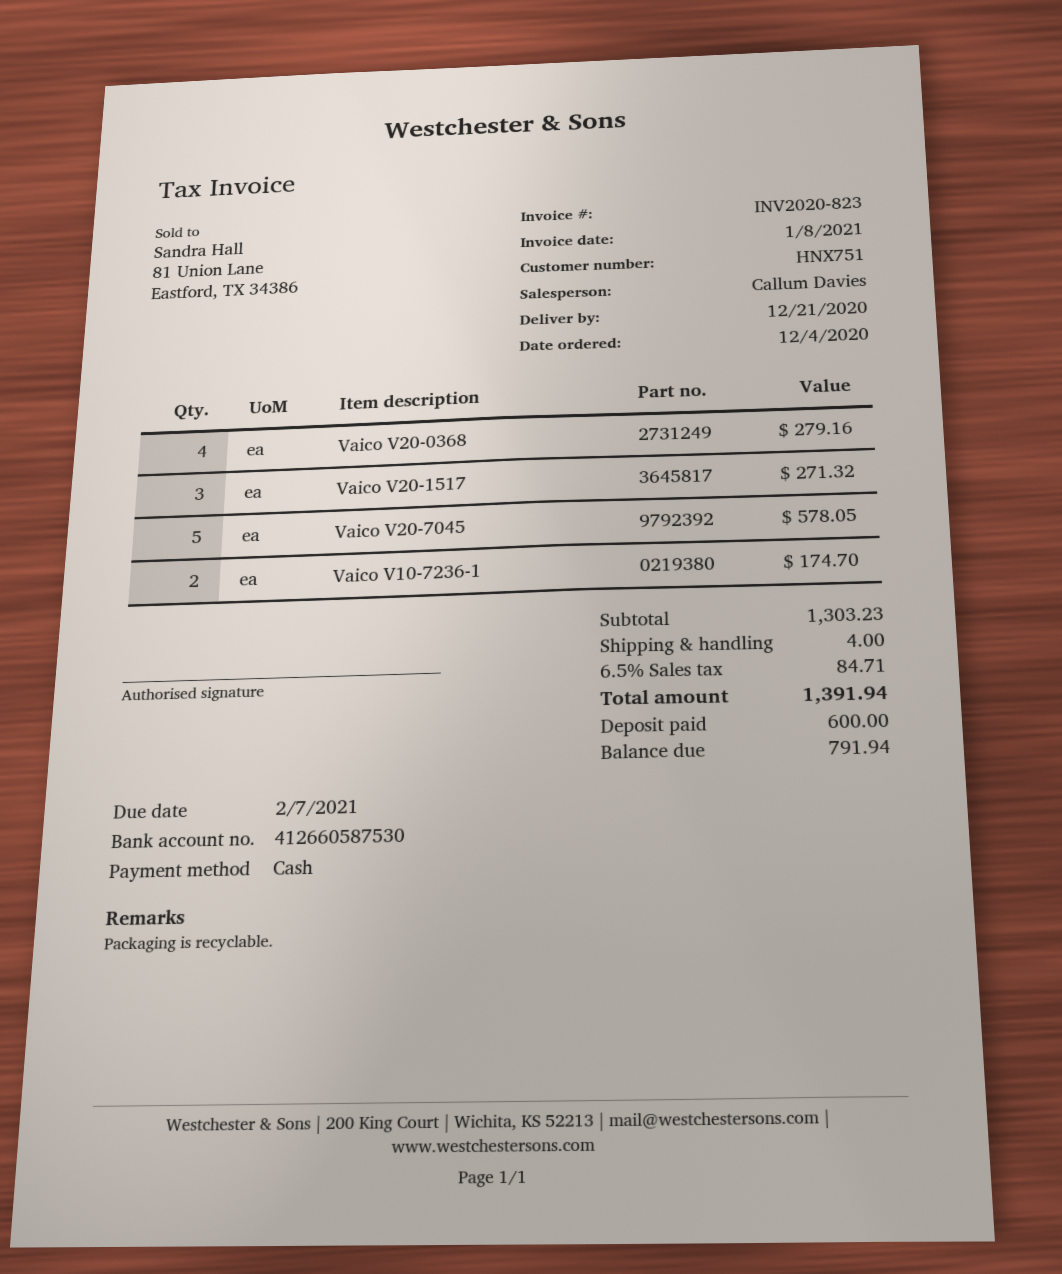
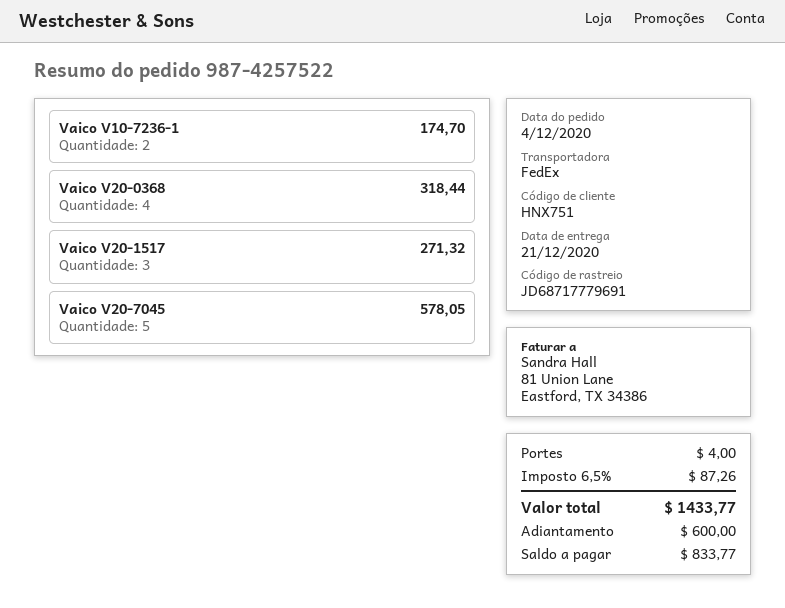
Vaico V20-0368: 4 for 279.16 -> 4 for 318.44
tax: 6.5% = 84.71 -> 6.5% = 87.26
total: 1391.94 -> 1433.77
balance: 791.94 -> 833.77

